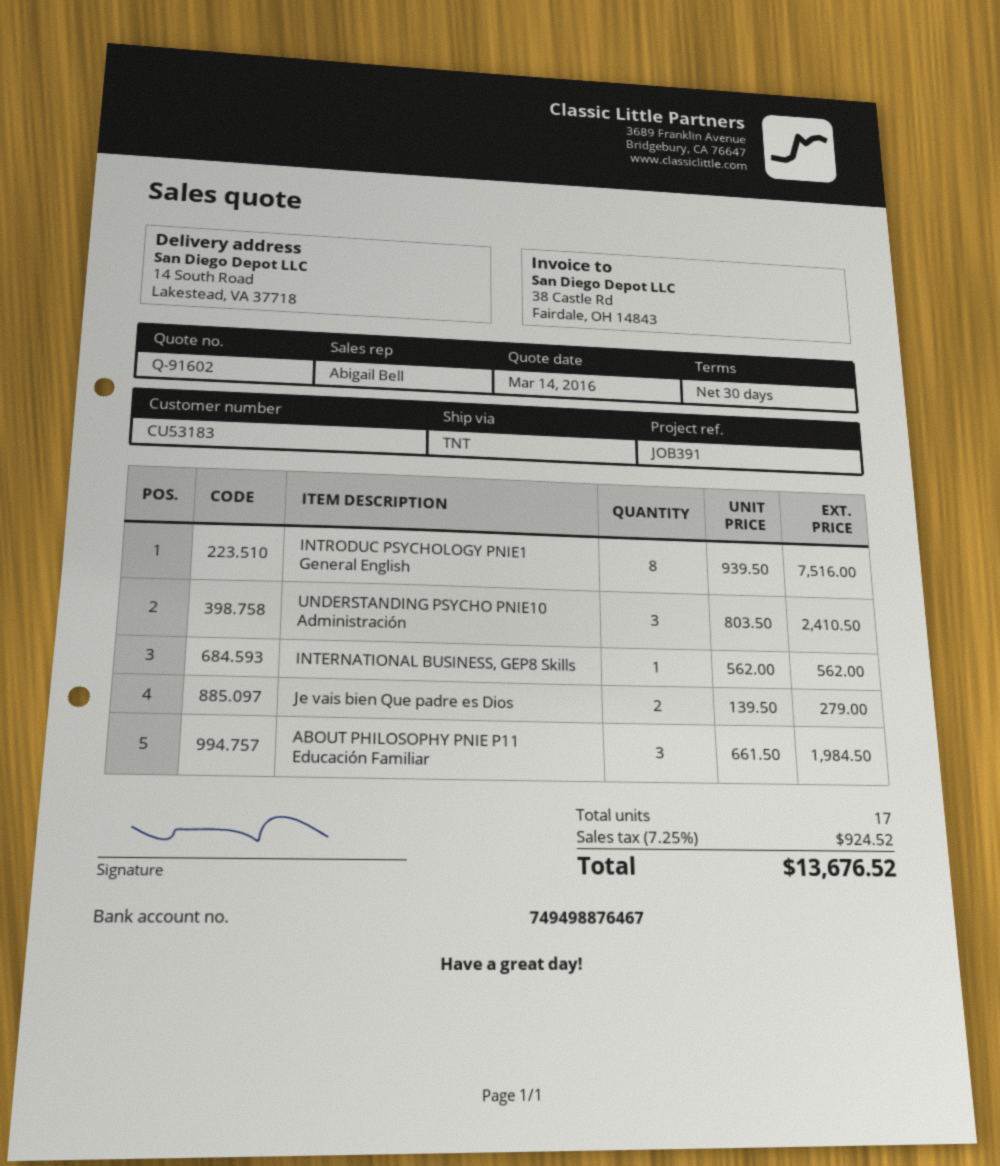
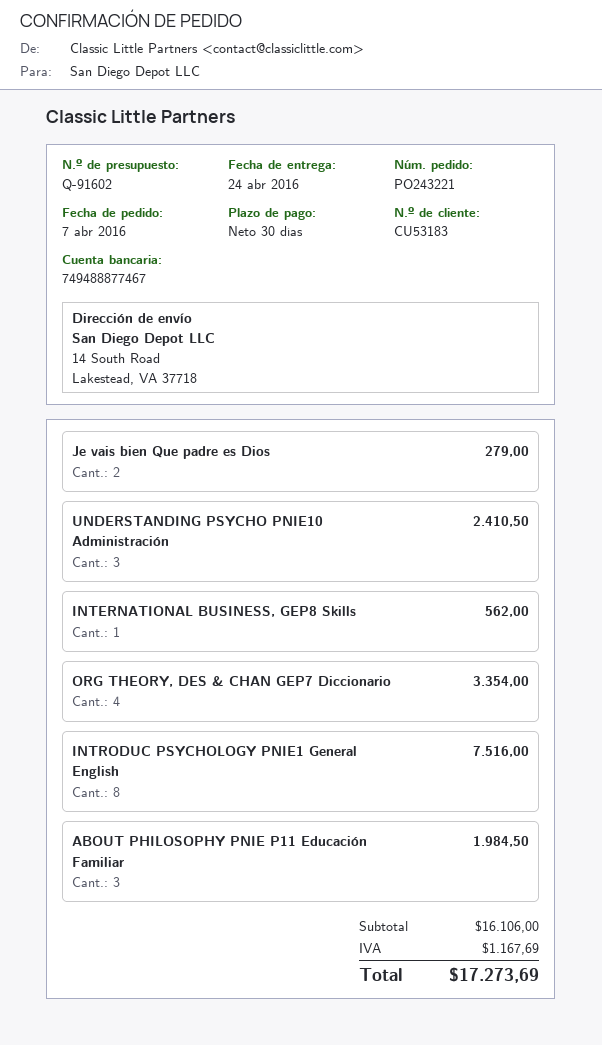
bank account: 749498876467 -> 749488877467
ORG THEORY, DES & CHAN GEP7 Diccionario: none -> 4 for 3354.00
tax: 924.52 -> 1167.69
total: 13676.52 -> 17273.69

